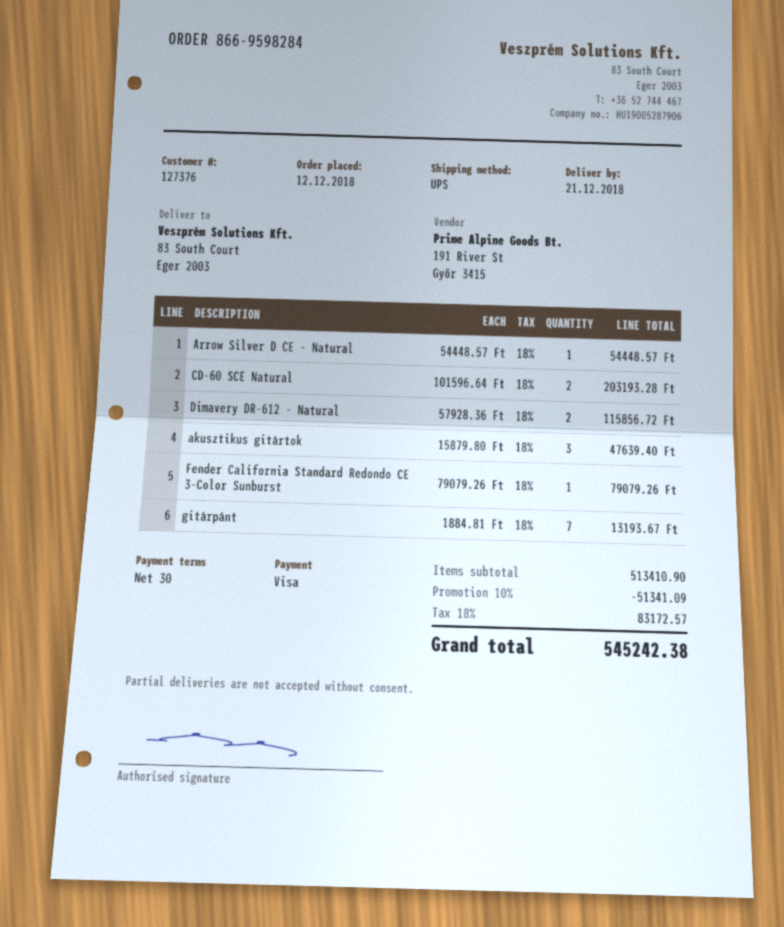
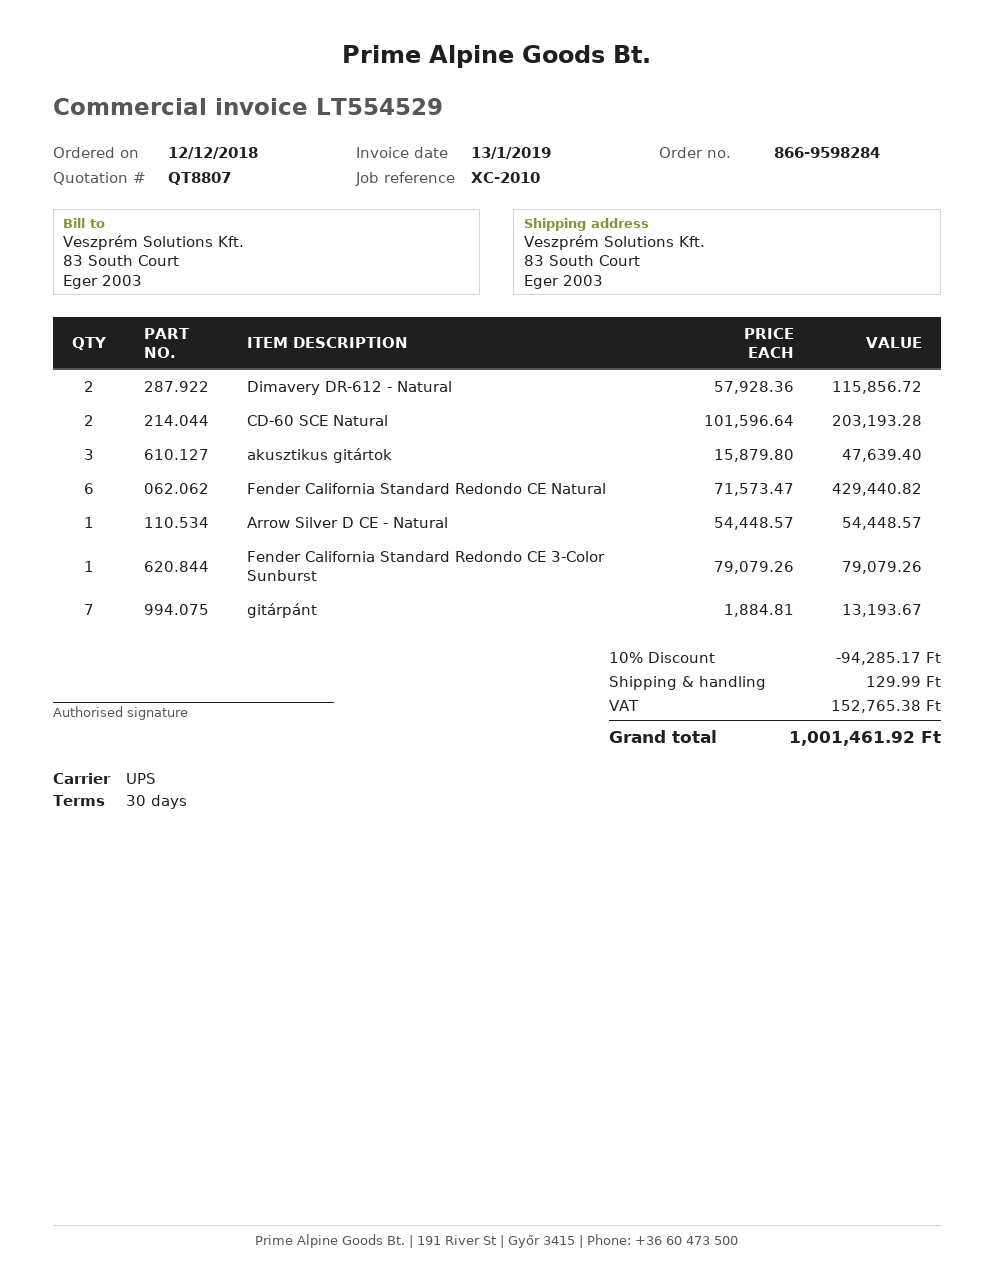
Fender California Standard Redondo CE Natural: none -> 6 x 71573.47 = 429440.82
discount: 10% = 51341.09 -> 10% = 94285.17
shipping: none -> 129.99
tax: 83172.57 -> 152765.38
total: 545242.38 -> 1001461.92

